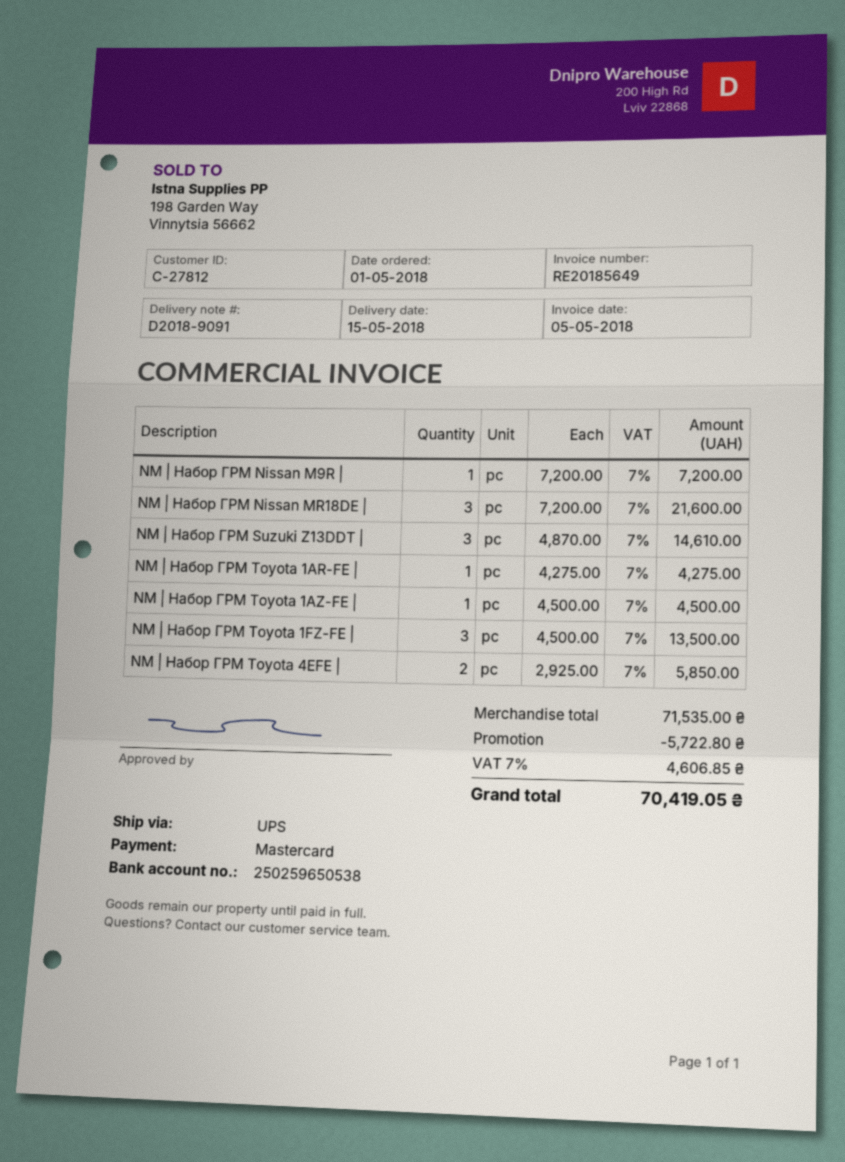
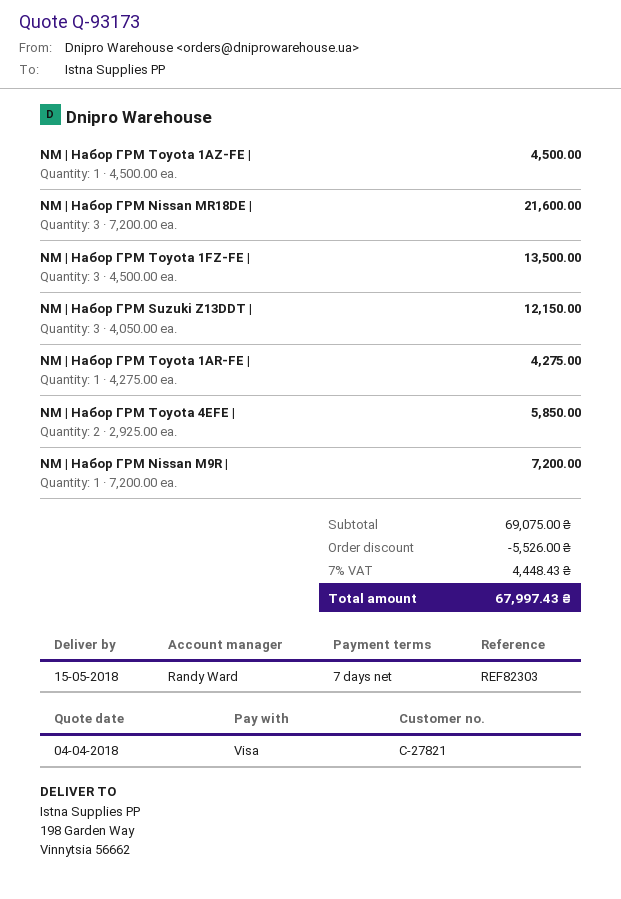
customer number: C-27812 -> C-27821
payment method: Mastercard -> Visa
NM | Набор ГРМ Suzuki Z13DDT |: 3 x 4870.00 = 14610.00 -> 3 x 4050.00 = 12150.00
subtotal: 71535.00 -> 69075.00
discount: 5722.80 -> 5526.00
tax: 7% = 4606.85 -> 7% = 4448.43
total: 70419.05 -> 67997.43

